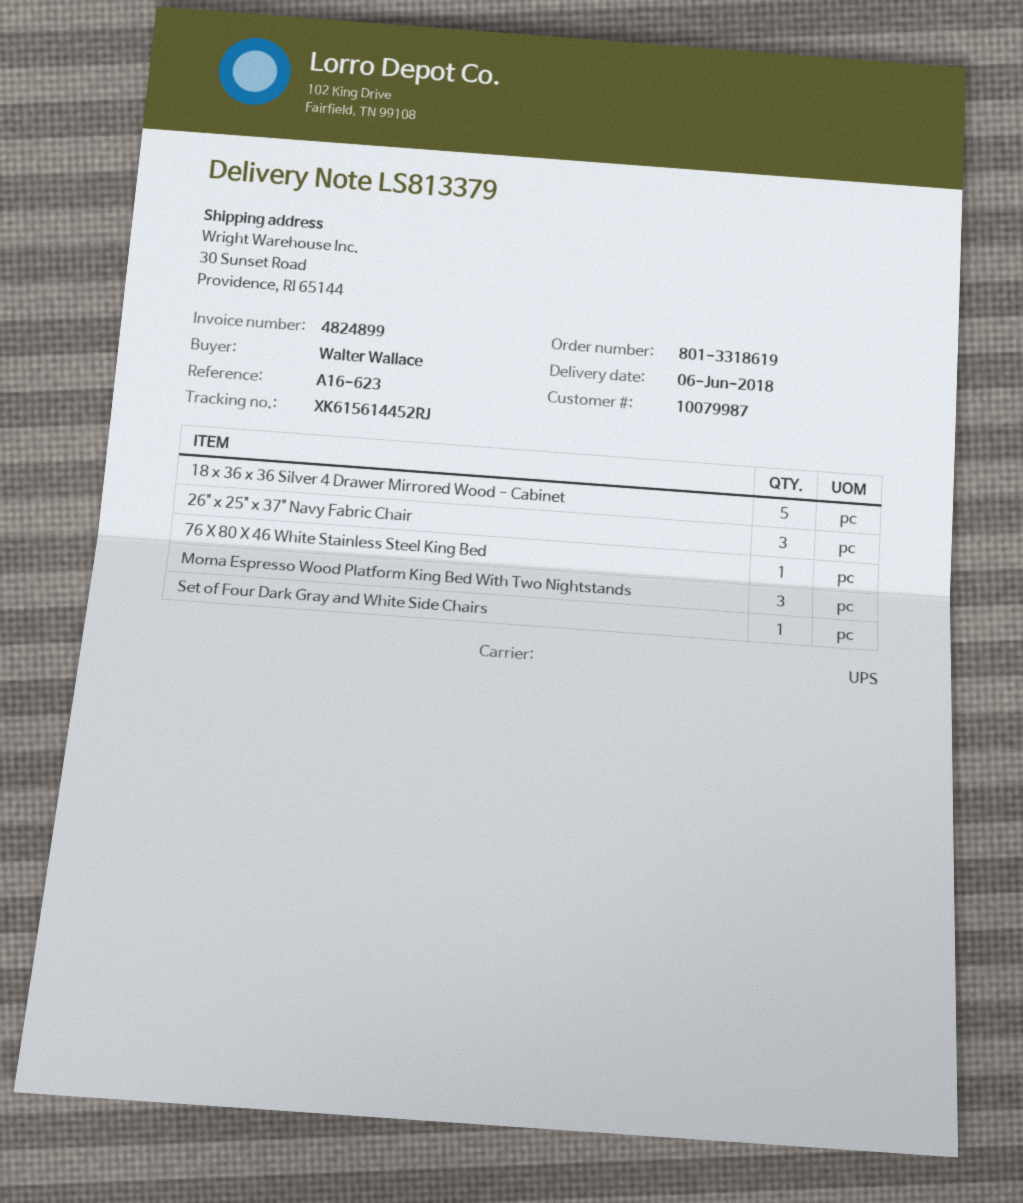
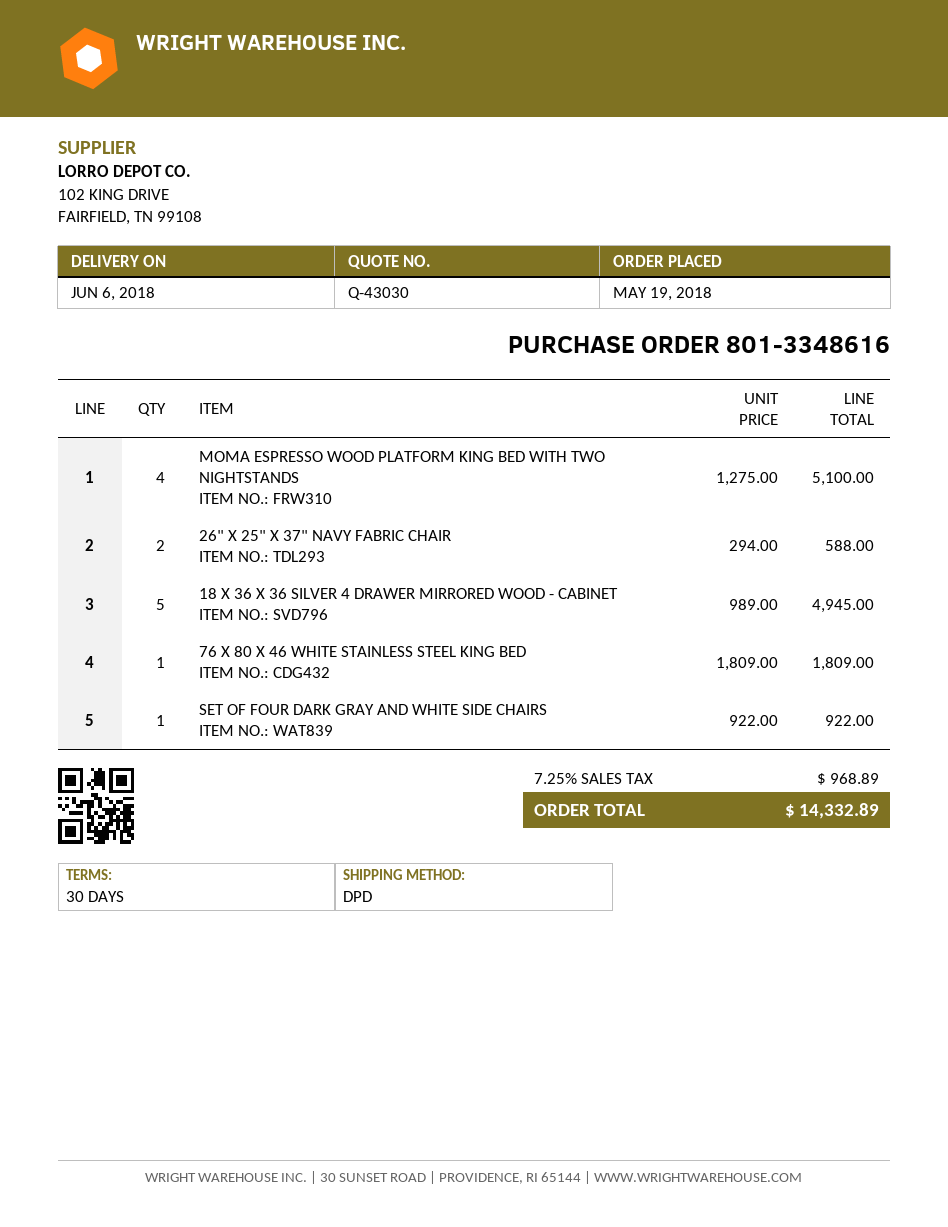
order number: 801-3318619 -> 801-3348616
shipping method: UPS -> DPD
26" x 25" x 37" Navy Fabric Chair: 3 -> 2
Moma Espresso Wood Platform King Bed With Two Nightstands: 3 -> 4

